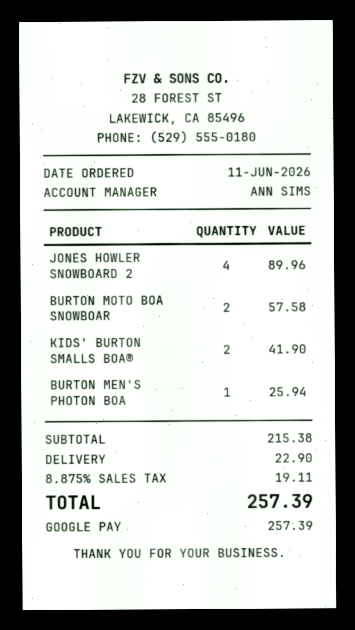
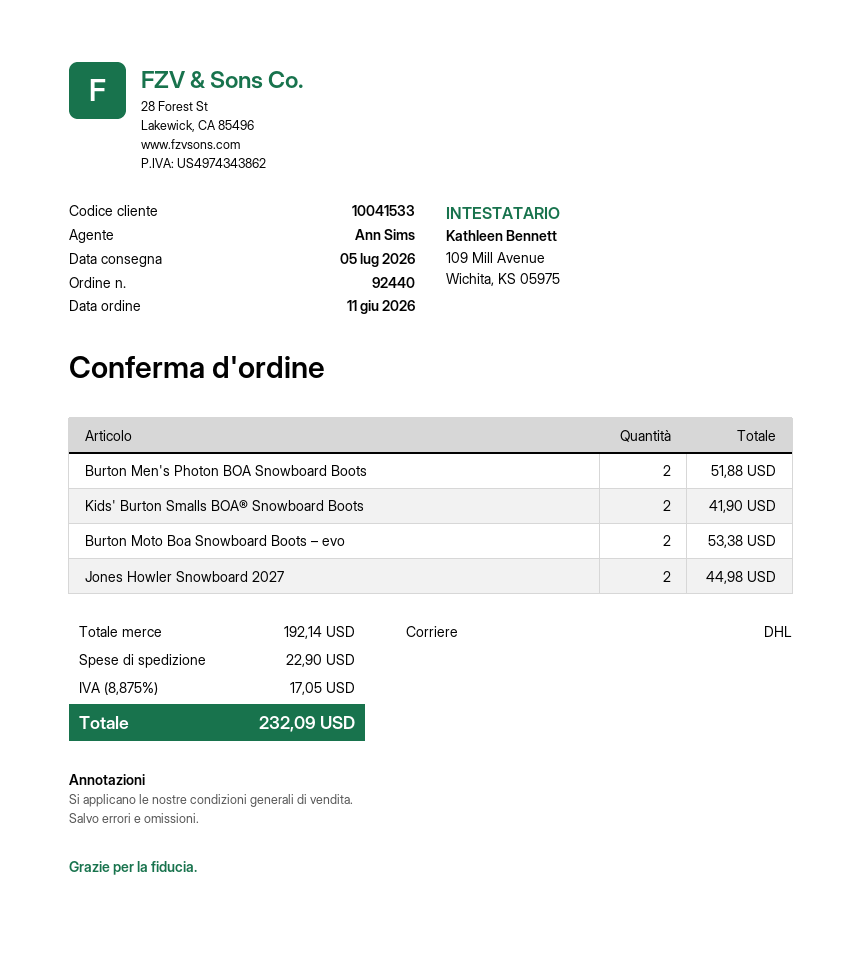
JONES HOWLER SNOWBOARD 2: 4 for 89.96 -> 2 for 44.98
BURTON MOTO BOA SNOWBOAR: 2 for 57.58 -> 2 for 53.38
BURTON MEN'S PHOTON BOA: 1 for 25.94 -> 2 for 51.88
subtotal: 215.38 -> 192.14
tax: 8.875% = 19.11 -> 8.875% = 17.05
total: 257.39 -> 232.09

